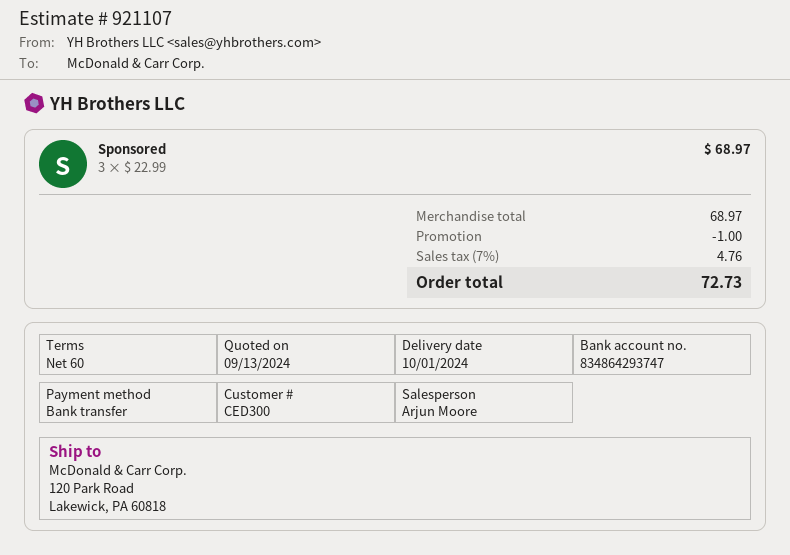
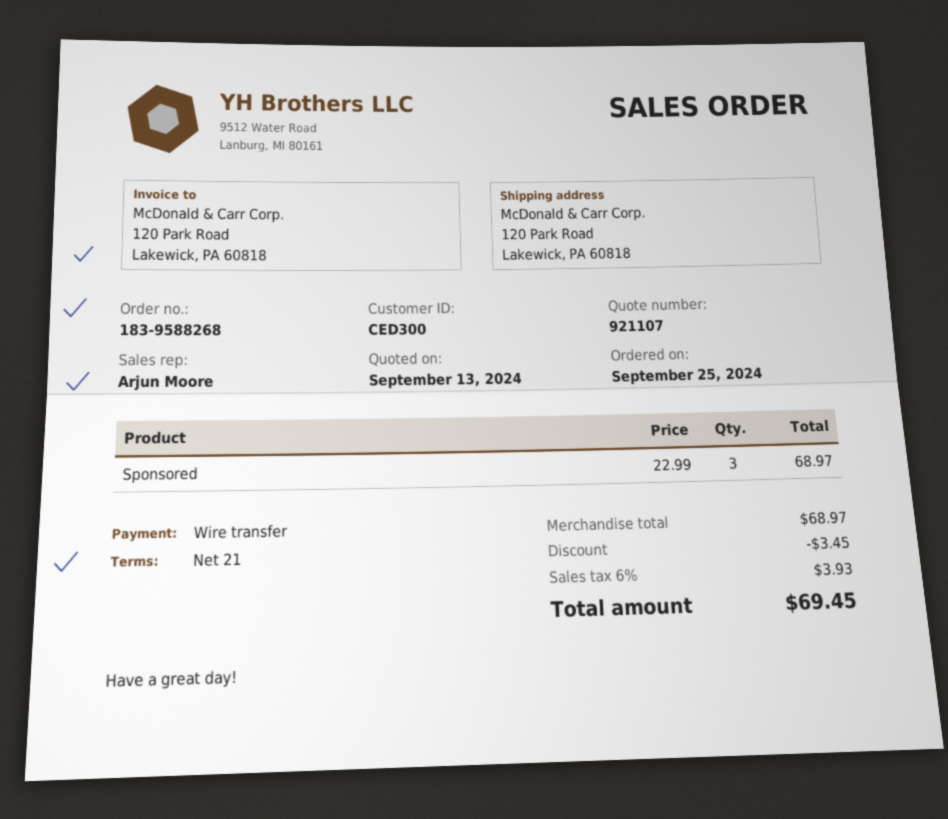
payment terms: 60 days -> 21 days
discount: 1.00 -> 3.45
tax: 7% = 4.76 -> 6% = 3.93
total: 72.73 -> 69.45

